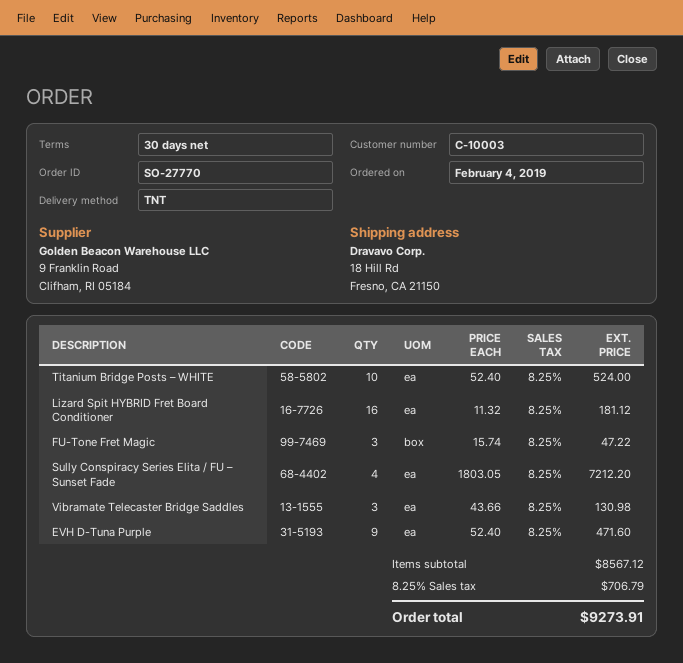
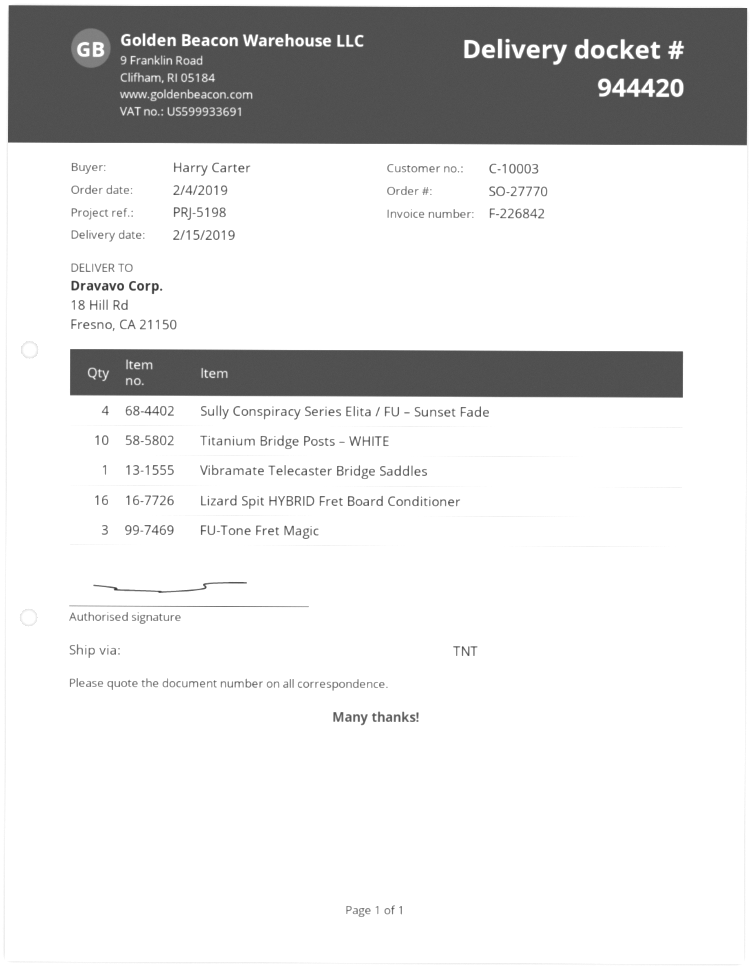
Vibramate Telecaster Bridge Saddles: 3 -> 1
EVH D-Tuna Purple: 9 -> none

